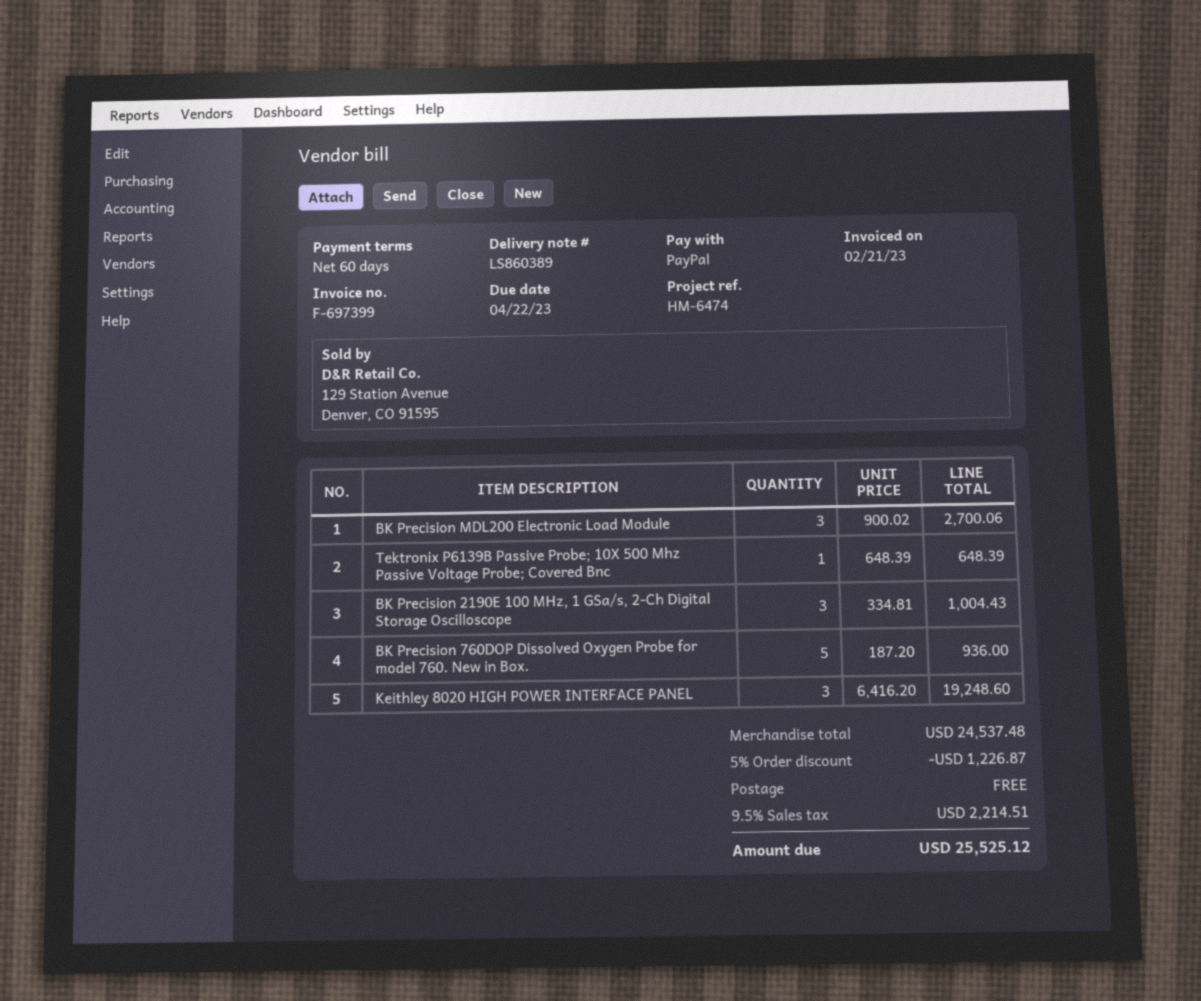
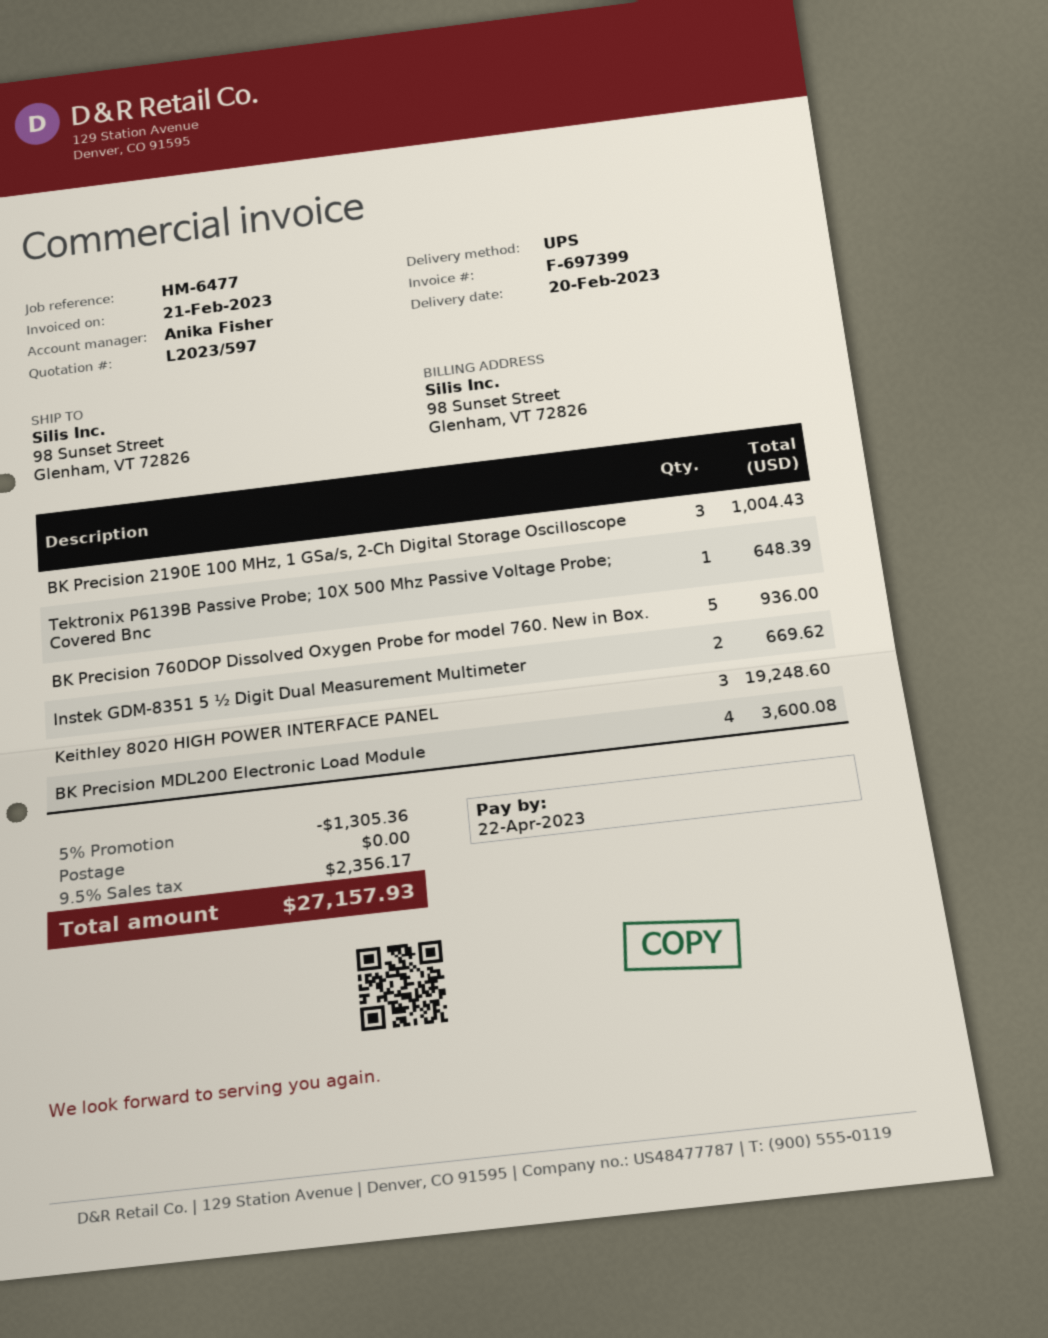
reference: HM-6474 -> HM-6477
BK Precision MDL200 Electronic Load Module: 3 for 2700.06 -> 4 for 3600.08
Instek GDM-8351 5 ½ Digit Dual Measurement Multimeter: none -> 2 for 669.62
discount: 5% = 1226.87 -> 5% = 1305.36
tax: 9.5% = 2214.51 -> 9.5% = 2356.17
total: 25525.12 -> 27157.93

